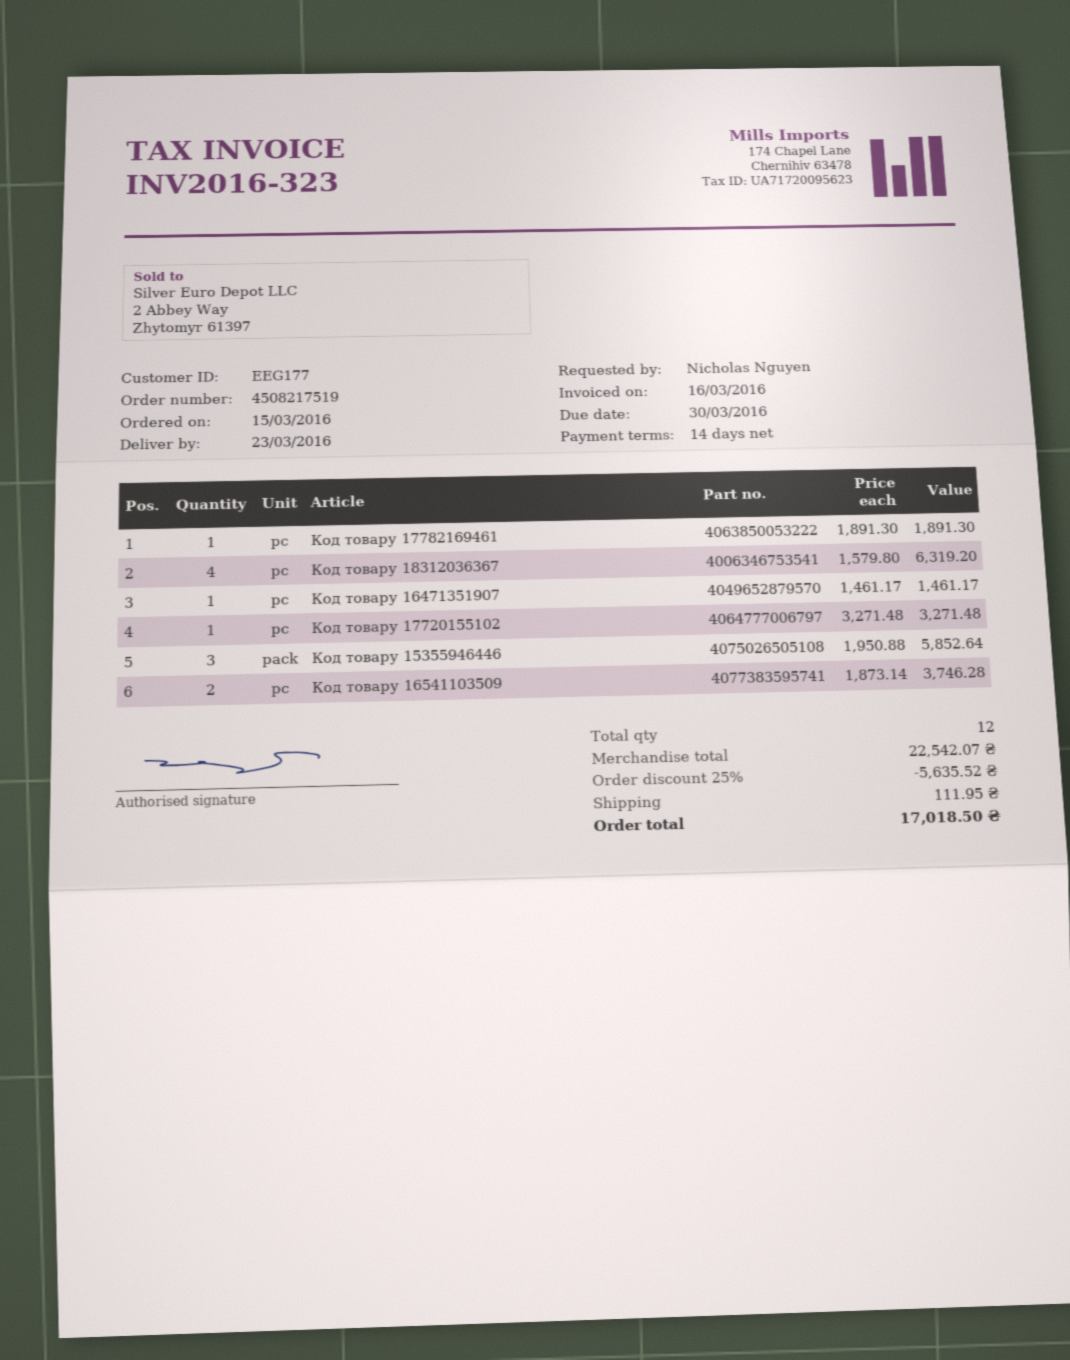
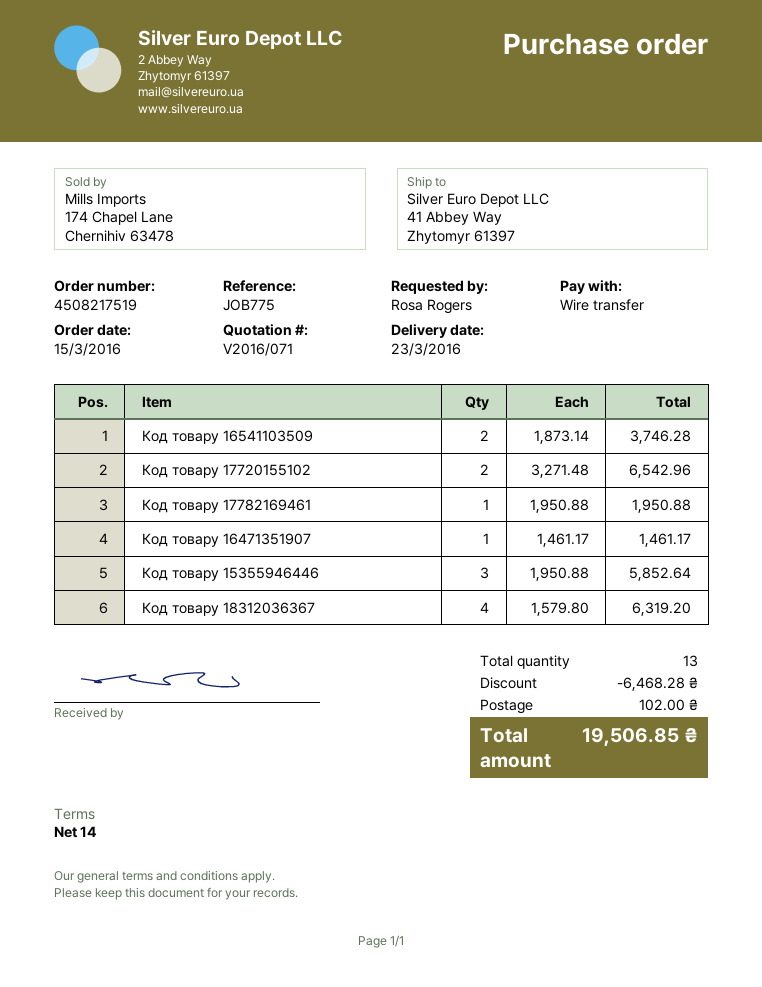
ordered by: Nicholas Nguyen -> Rosa Rogers
Код товару 17782169461: 1 x 1891.30 = 1891.30 -> 1 x 1950.88 = 1950.88
Код товару 17720155102: 1 x 3271.48 = 3271.48 -> 2 x 3271.48 = 6542.96
total quantity: 12 -> 13
discount: 5635.52 -> 6468.28
shipping: 111.95 -> 102.00
total: 17018.50 -> 19506.85

